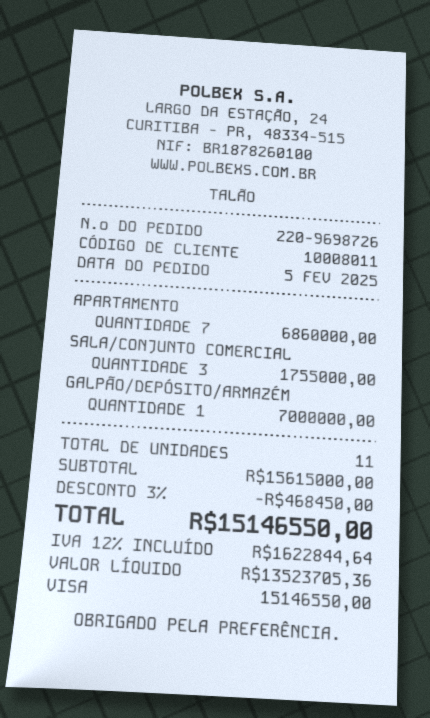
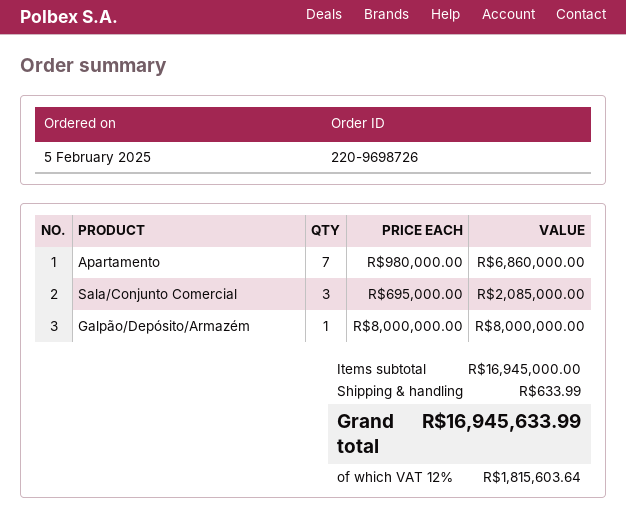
SALA/CONJUNTO COMERCIAL: 3 for 1755000.00 -> 3 for 2085000.00
GALPÃO/DEPÓSITO/ARMAZÉM: 1 for 7000000.00 -> 1 for 8000000.00
subtotal: 15615000.00 -> 16945000.00
discount: 3% = 468450.00 -> none
shipping: none -> 633.99
tax: 12% = 1622844.64 -> 12% = 1815603.64
total: 15146550.00 -> 16945633.99

